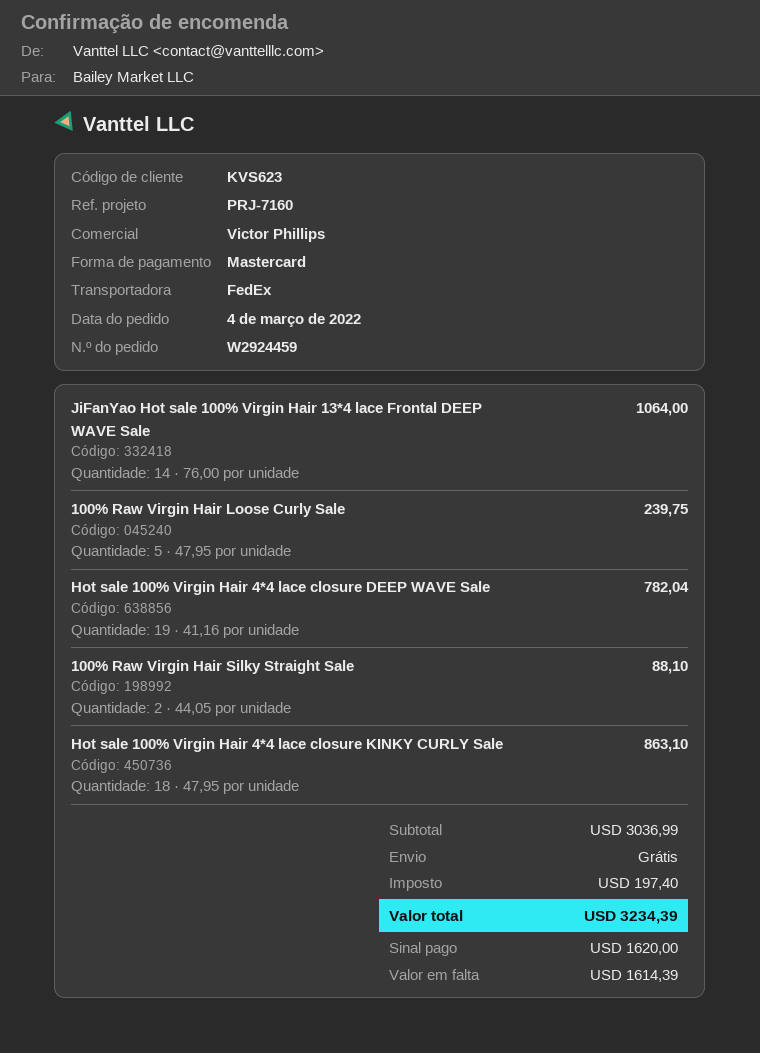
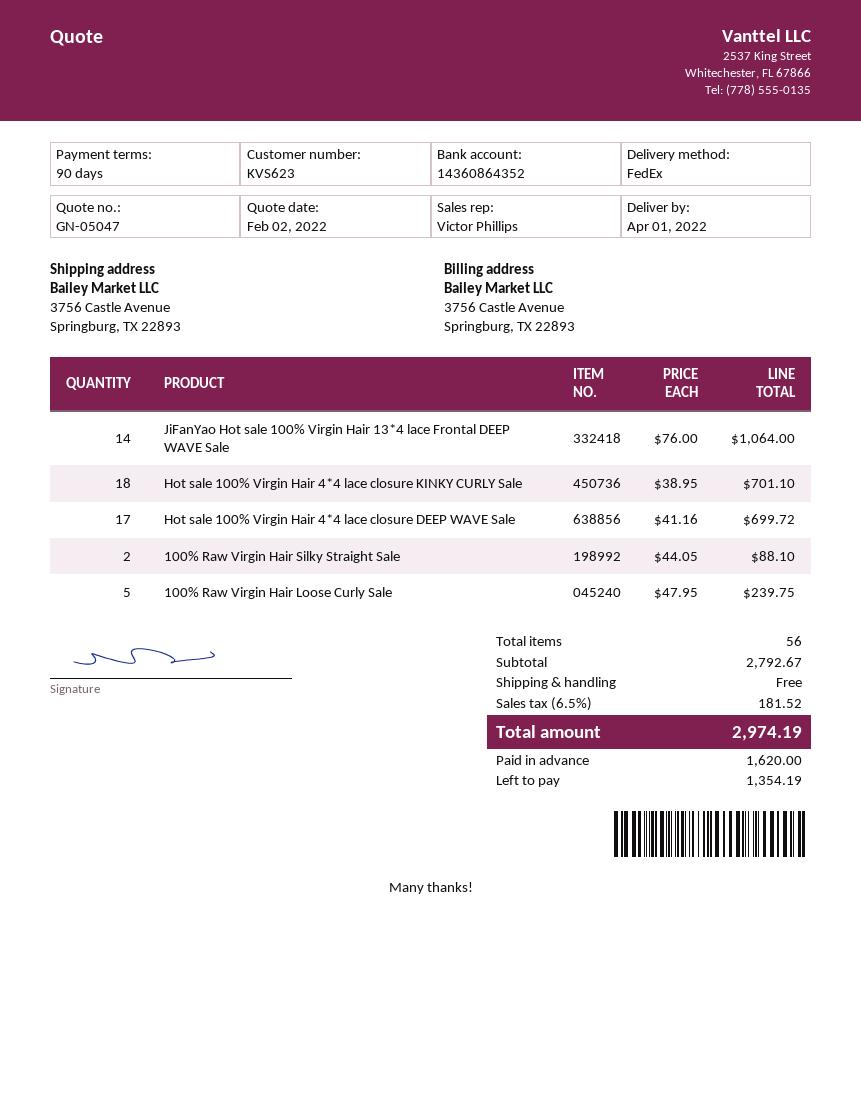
Hot sale 100% Virgin Hair 4*4 lace closure DEEP WAVE Sale: 19 x 41.16 = 782.04 -> 17 x 41.16 = 699.72
Hot sale 100% Virgin Hair 4*4 lace closure KINKY CURLY Sale: 18 x 47.95 = 863.10 -> 18 x 38.95 = 701.10
subtotal: 3036.99 -> 2792.67
tax: 197.40 -> 181.52
total: 3234.39 -> 2974.19
balance: 1614.39 -> 1354.19

